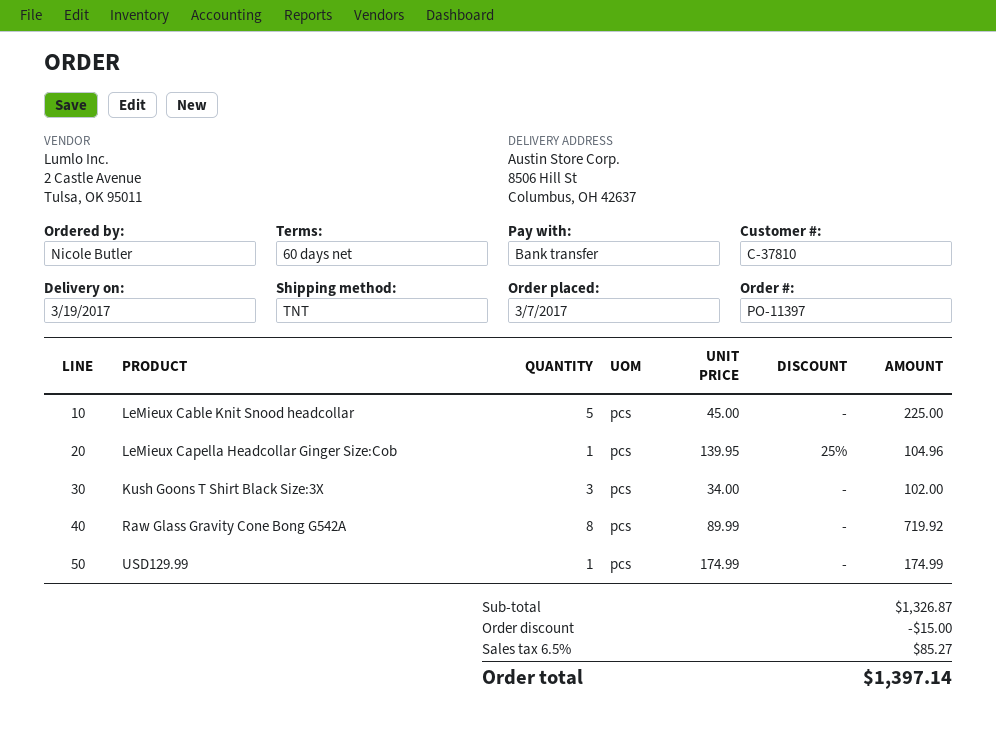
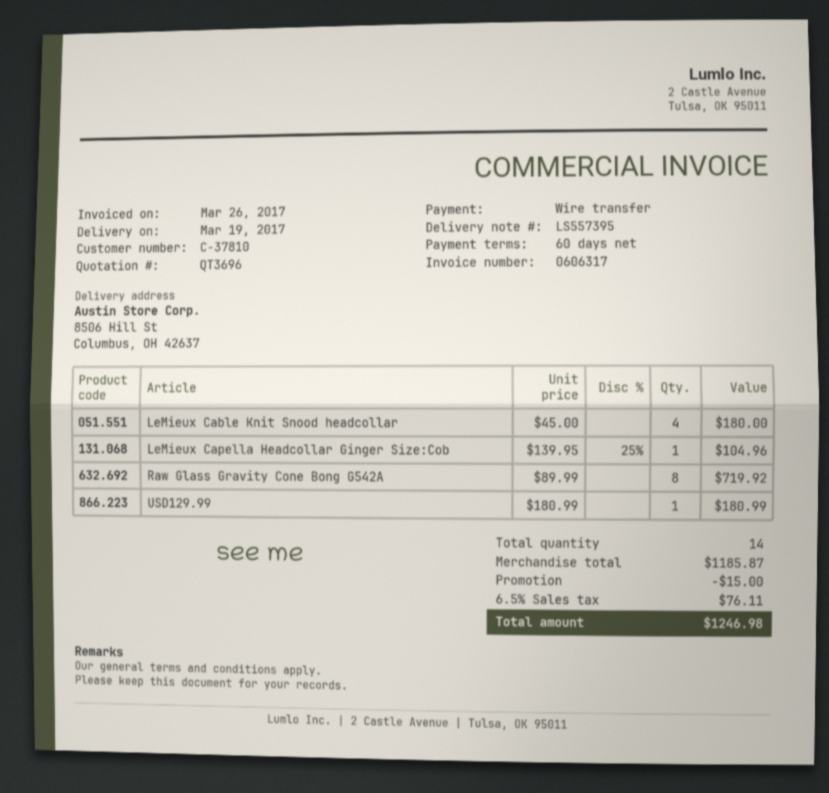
LeMieux Cable Knit Snood headcollar: 5 x 45.00 = 225.00 -> 4 x 45.00 = 180.00
Kush Goons T Shirt Black Size:3X: 3 x 34.00 = 102.00 -> none
USD129.99: 1 x 174.99 = 174.99 -> 1 x 180.99 = 180.99
subtotal: 1326.87 -> 1185.87
tax: 6.5% = 85.27 -> 6.5% = 76.11
total: 1397.14 -> 1246.98

